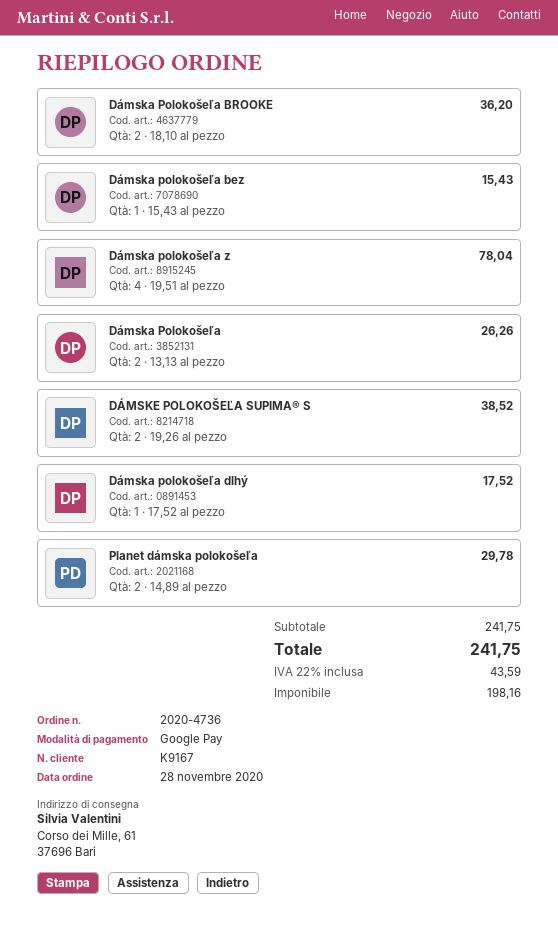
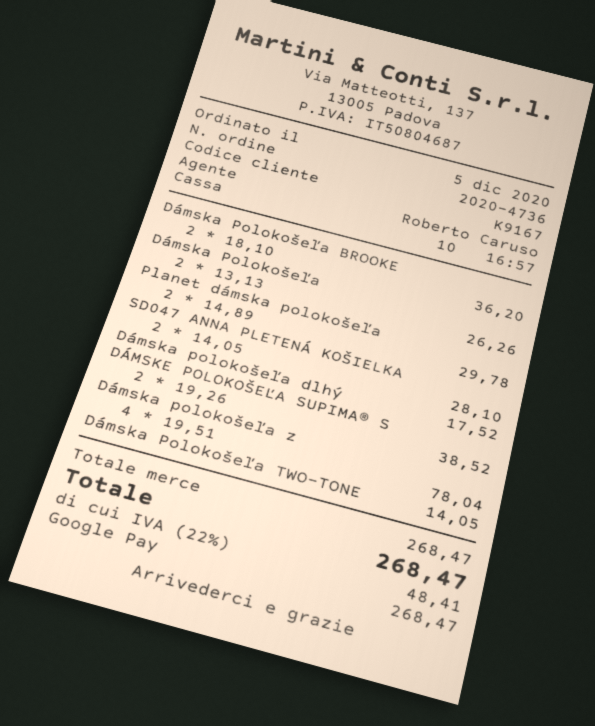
order date: 2020-11-28 -> 2020-12-05
Dámska polokošeľa bez: 1 x 15.43 = 15.43 -> none
SD047 ANNA PLETENÁ KOŠIELKA: none -> 2 x 14.05 = 28.10
Dámska Polokošeľa TWO-TONE: none -> 1 x 14.05 = 14.05
subtotal: 241.75 -> 268.47
tax: 22% = 43.59 -> 22% = 48.41
total: 241.75 -> 268.47

